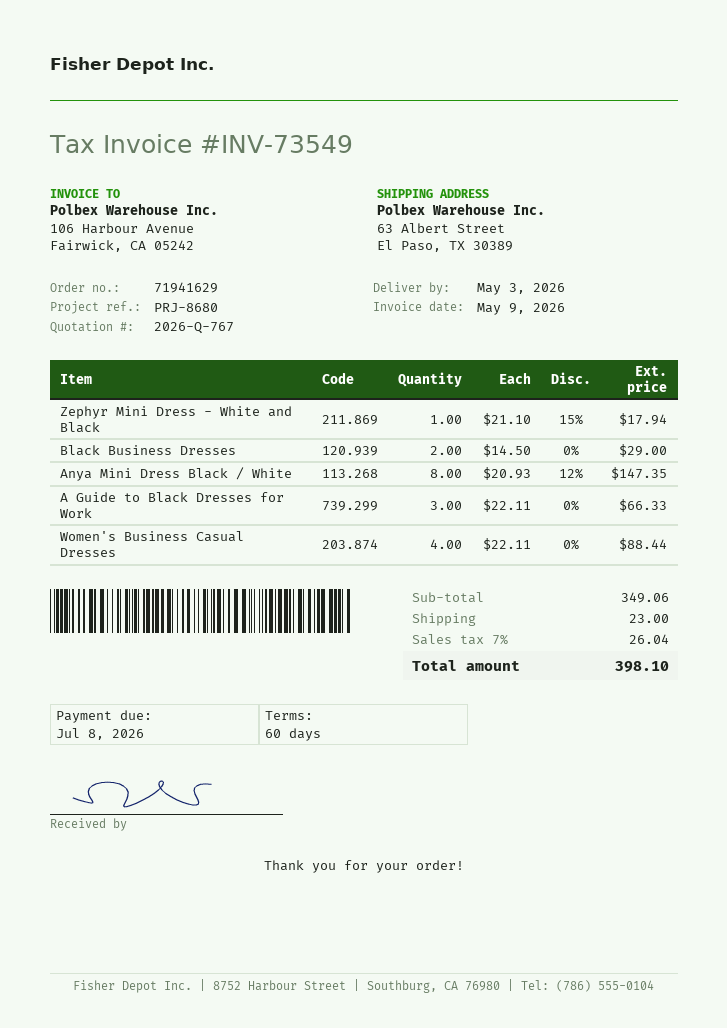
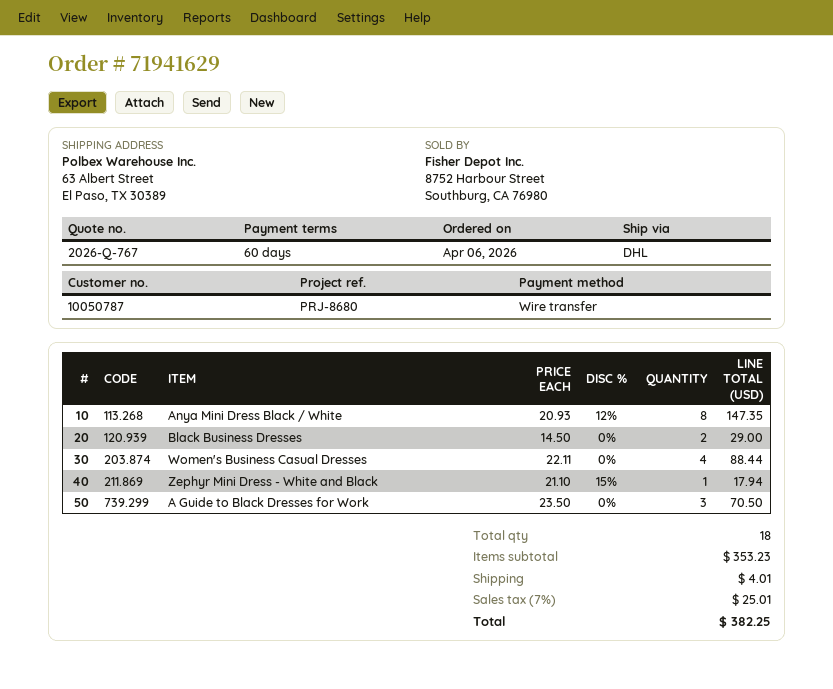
A Guide to Black Dresses for Work: 3 x 22.11 = 66.33 -> 3 x 23.50 = 70.50
subtotal: 349.06 -> 353.23
shipping: 23.00 -> 4.01
tax: 7% = 26.04 -> 7% = 25.01
total: 398.10 -> 382.25

